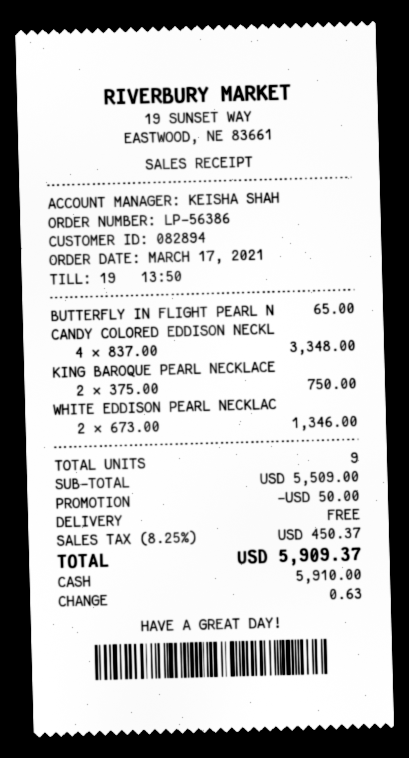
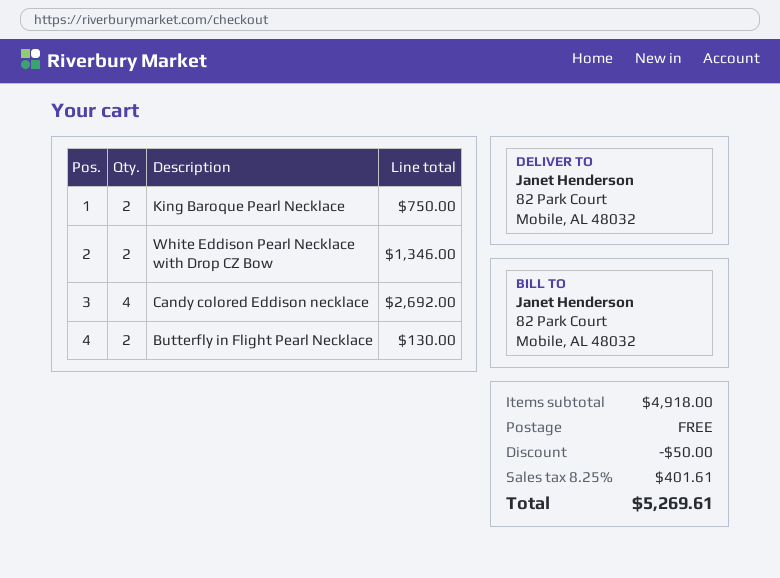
BUTTERFLY IN FLIGHT PEARL N: 1 for 65.00 -> 2 for 130.00
CANDY COLORED EDDISON NECKL: 4 for 3348.00 -> 4 for 2692.00
subtotal: 5509.00 -> 4918.00
tax: 8.25% = 450.37 -> 8.25% = 401.61
total: 5909.37 -> 5269.61

